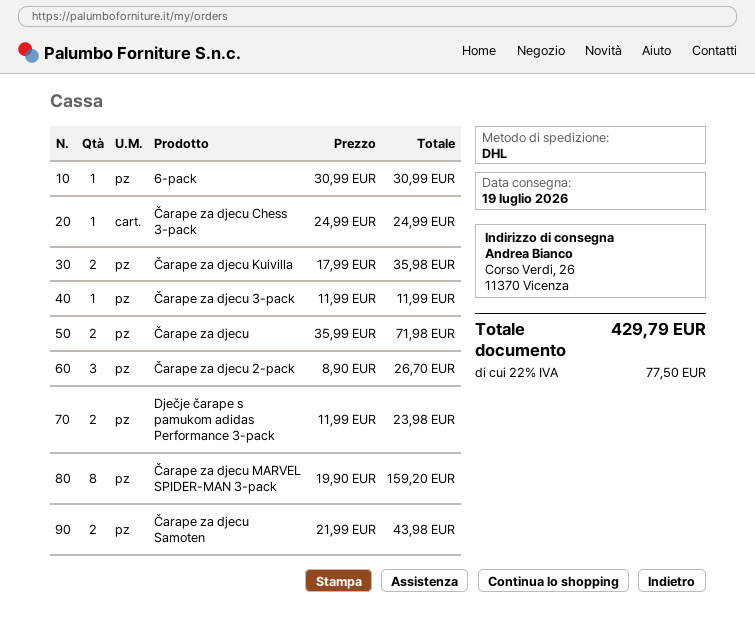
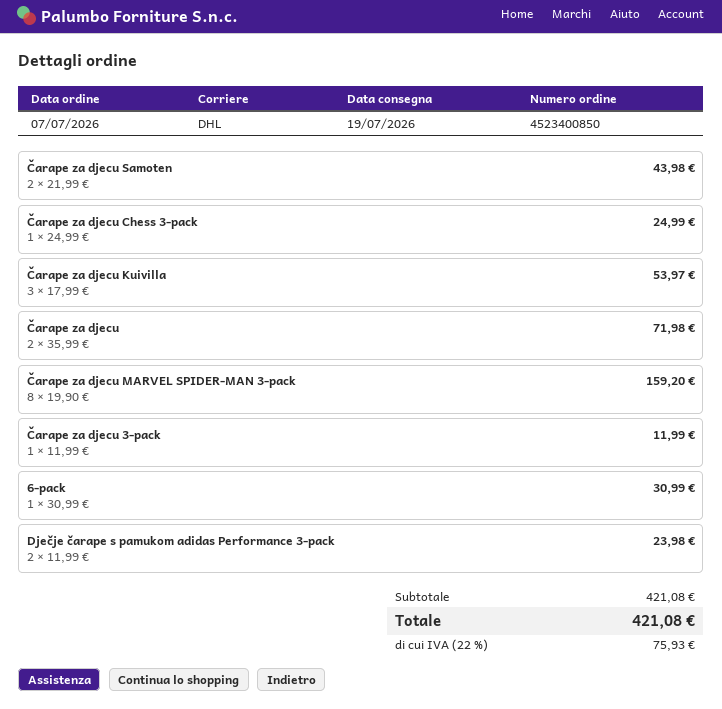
Čarape za djecu Kuivilla: 2 x 17.99 = 35.98 -> 3 x 17.99 = 53.97
Čarape za djecu 2-pack: 3 x 8.90 = 26.70 -> none
tax: 22% = 77.50 -> 22% = 75.93
total: 429.79 -> 421.08

